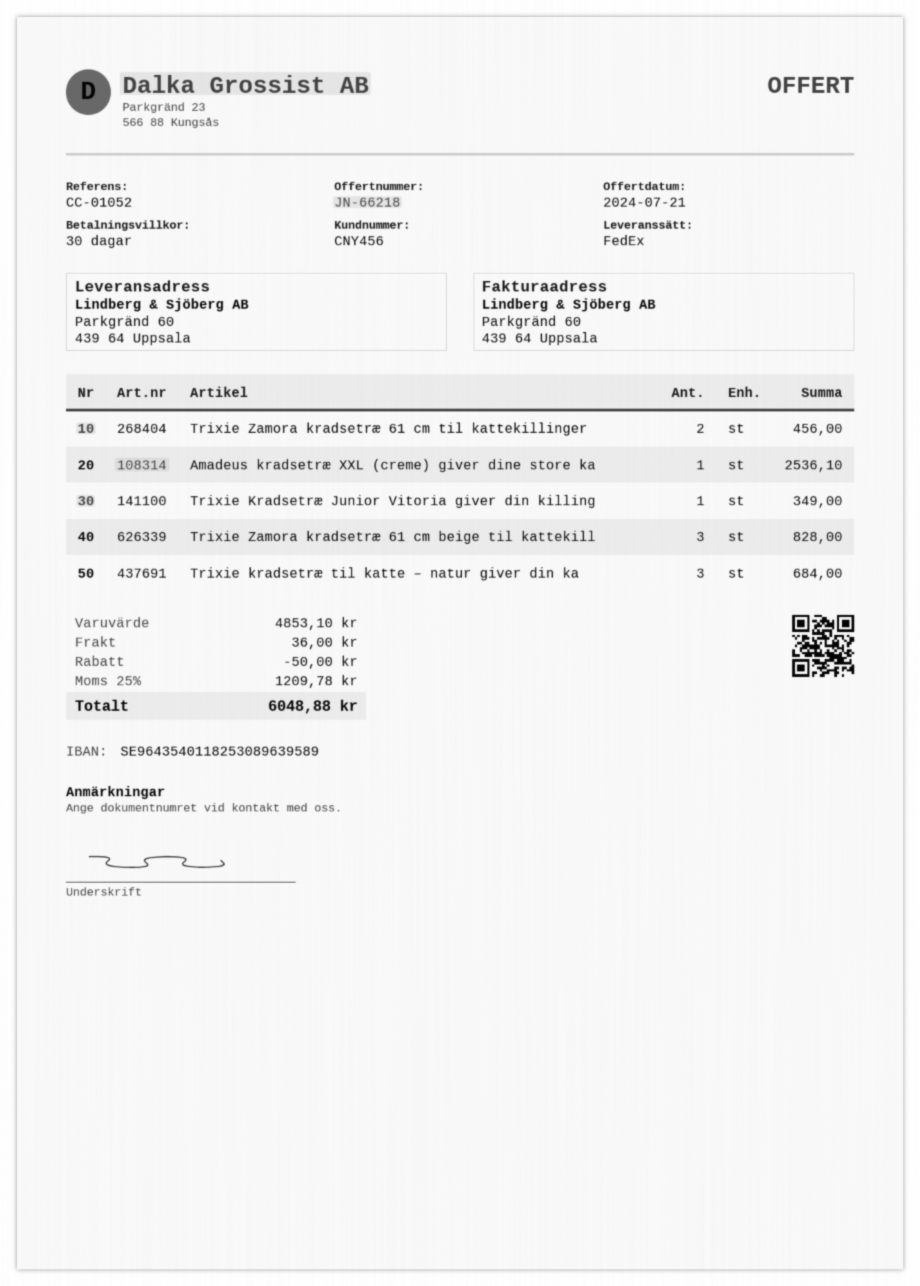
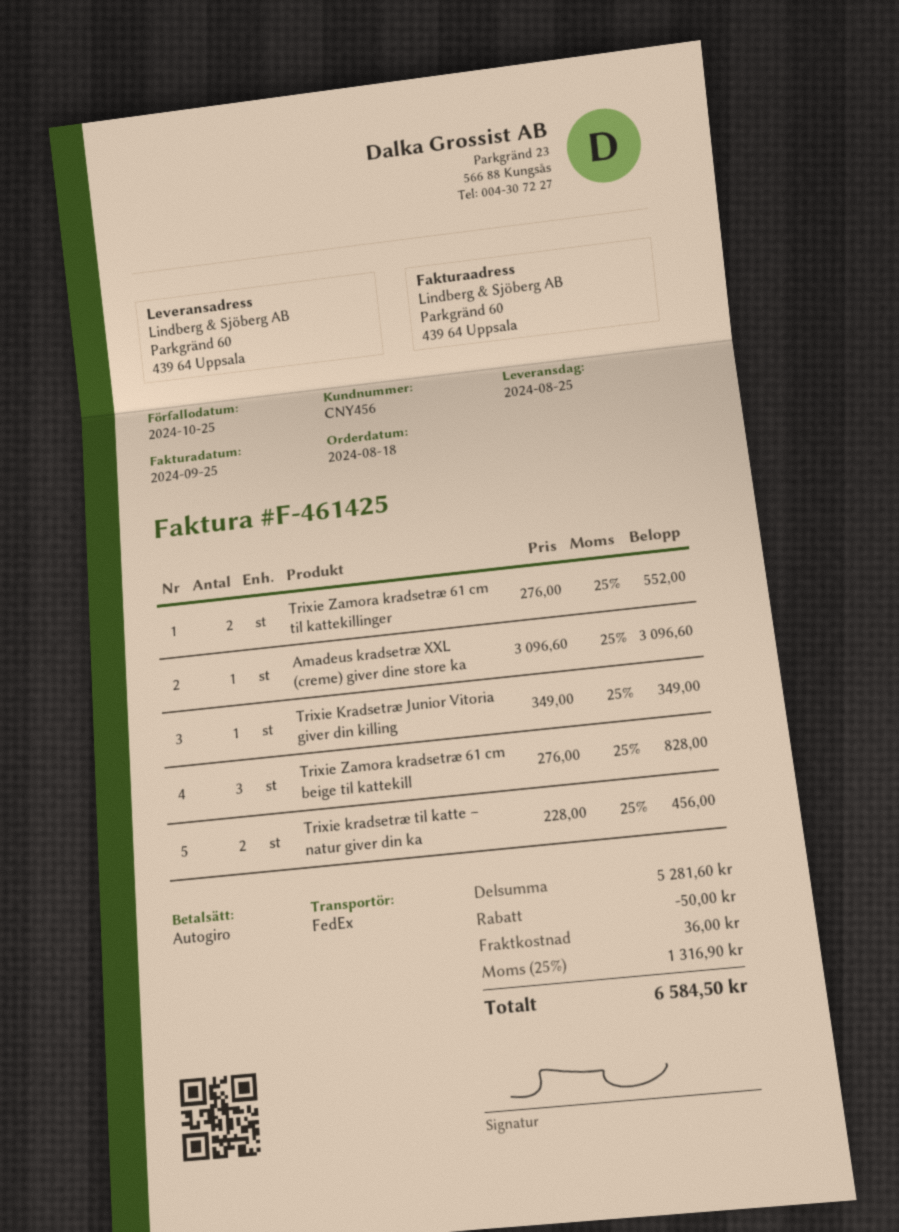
Trixie Zamora kradsetræ 61 cm til kattekillinger: 2 for 456.00 -> 2 for 552.00
Amadeus kradsetræ XXL (creme) giver dine store ka: 1 for 2536.10 -> 1 for 3096.60
Trixie kradsetræ til katte – natur giver din ka: 3 for 684.00 -> 2 for 456.00
subtotal: 4853.10 -> 5281.60
tax: 25% = 1209.78 -> 25% = 1316.90
total: 6048.88 -> 6584.50

